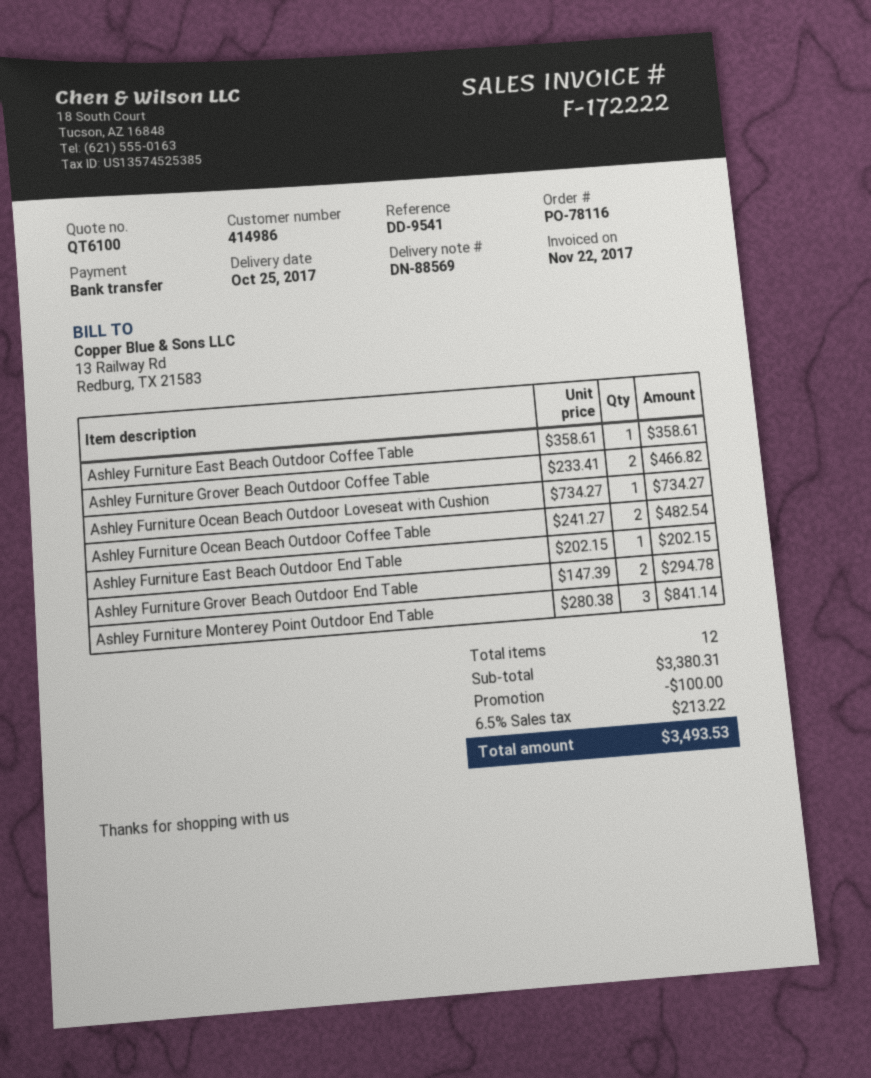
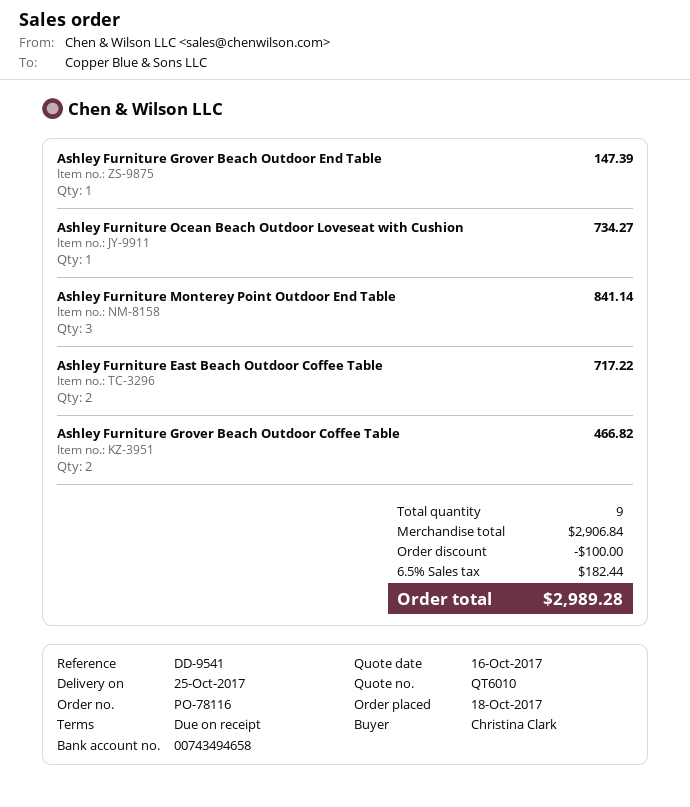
quote number: QT6100 -> QT6010
Ashley Furniture East Beach Outdoor Coffee Table: 1 for 358.61 -> 2 for 717.22
Ashley Furniture Ocean Beach Outdoor Coffee Table: 2 for 482.54 -> none
Ashley Furniture East Beach Outdoor End Table: 1 for 202.15 -> none
Ashley Furniture Grover Beach Outdoor End Table: 2 for 294.78 -> 1 for 147.39
total quantity: 12 -> 9
subtotal: 3380.31 -> 2906.84
tax: 6.5% = 213.22 -> 6.5% = 182.44
total: 3493.53 -> 2989.28

